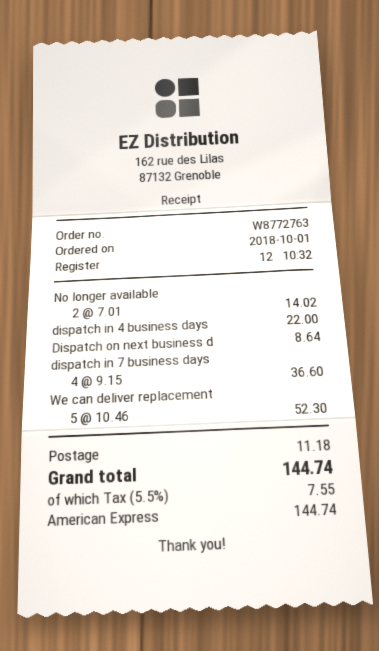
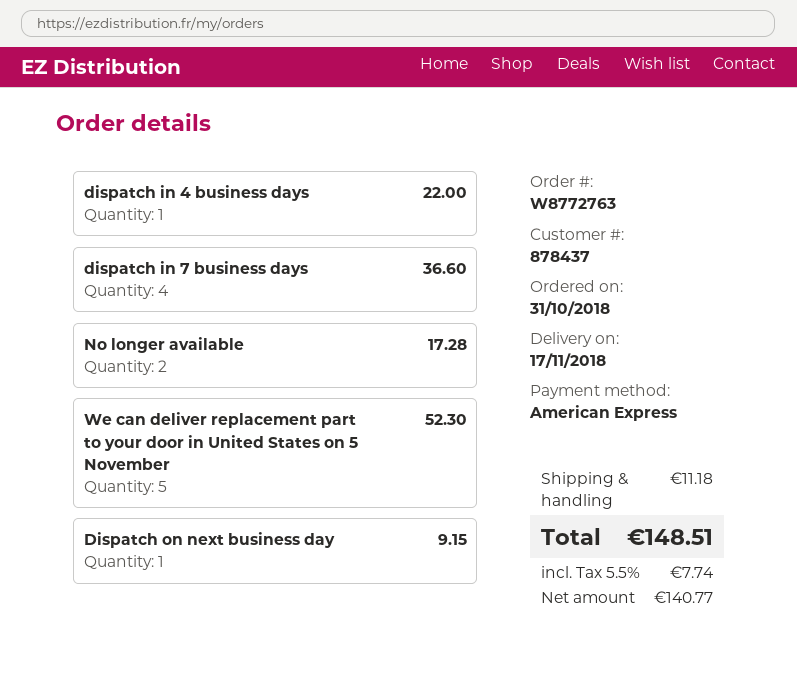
order date: 2018-10-01 -> 2018-10-31
No longer available: 2 for 14.02 -> 2 for 17.28
Dispatch on next business d: 1 for 8.64 -> 1 for 9.15
tax: 5.5% = 7.55 -> 5.5% = 7.74
total: 144.74 -> 148.51

